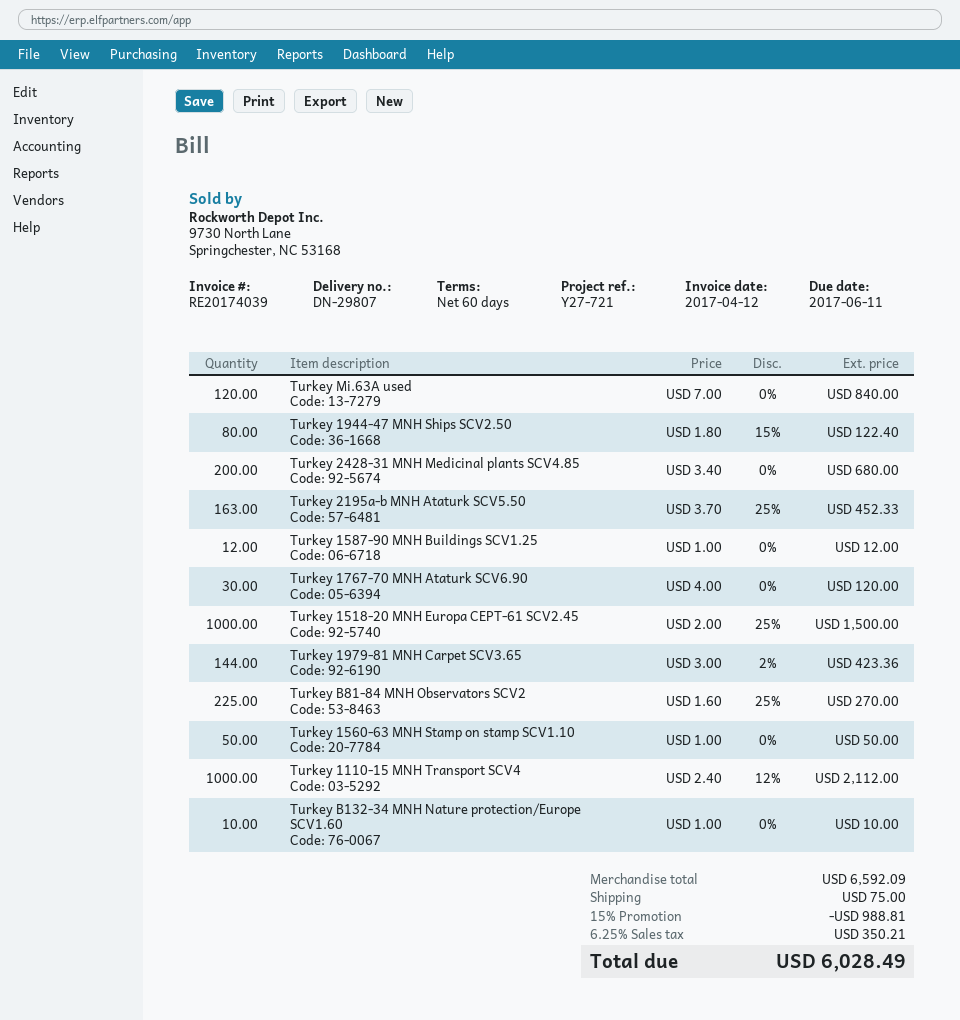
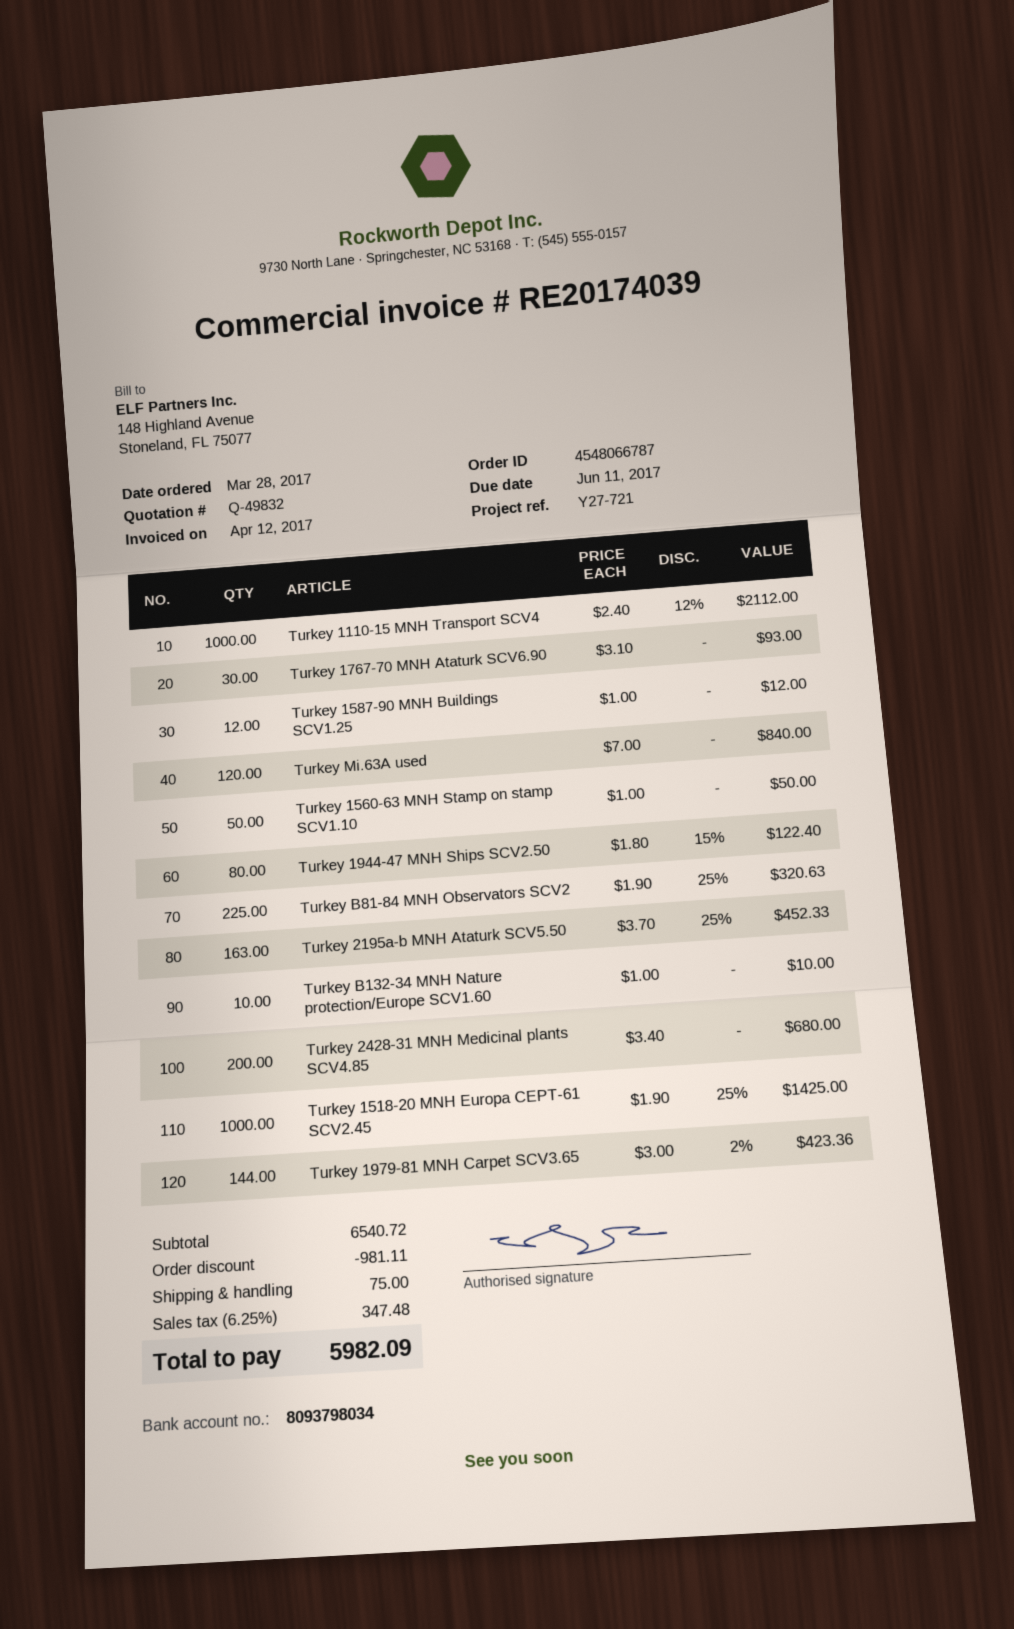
Turkey 1767-70 MNH Ataturk SCV6.90: 30 x 4.00 = 120.00 -> 30 x 3.10 = 93.00
Turkey 1518-20 MNH Europa CEPT-61 SCV2.45: 1000 x 2.00 - 25% = 1500.00 -> 1000 x 1.90 - 25% = 1425.00
Turkey B81-84 MNH Observators SCV2: 225 x 1.60 - 25% = 270.00 -> 225 x 1.90 - 25% = 320.63
subtotal: 6592.09 -> 6540.72
discount: 988.81 -> 981.11
tax: 6.25% = 350.21 -> 6.25% = 347.48
total: 6028.49 -> 5982.09

